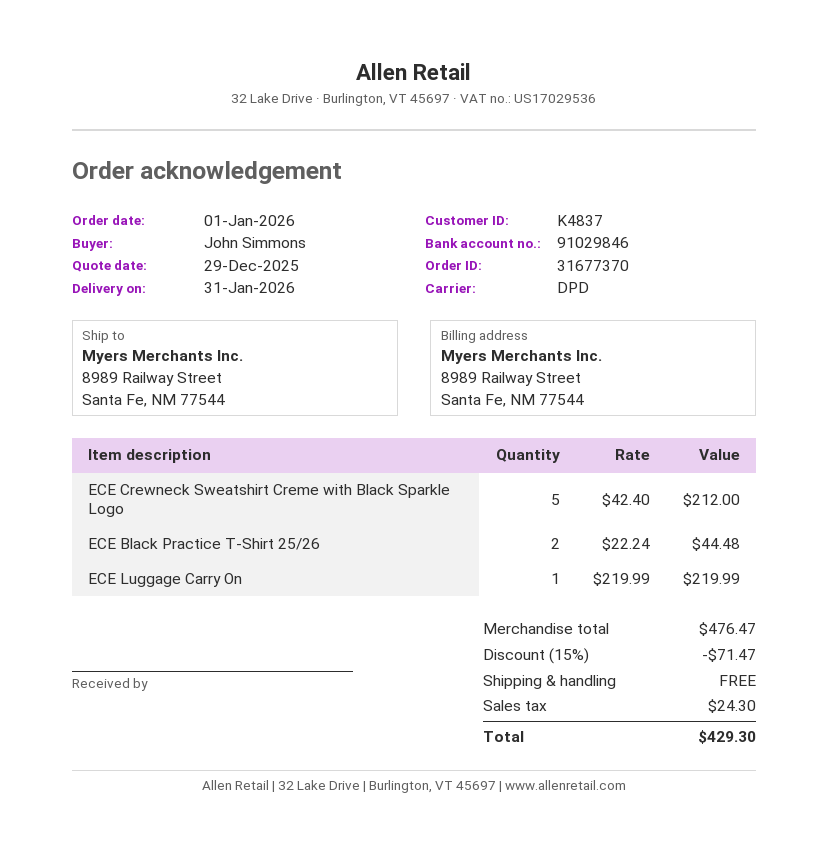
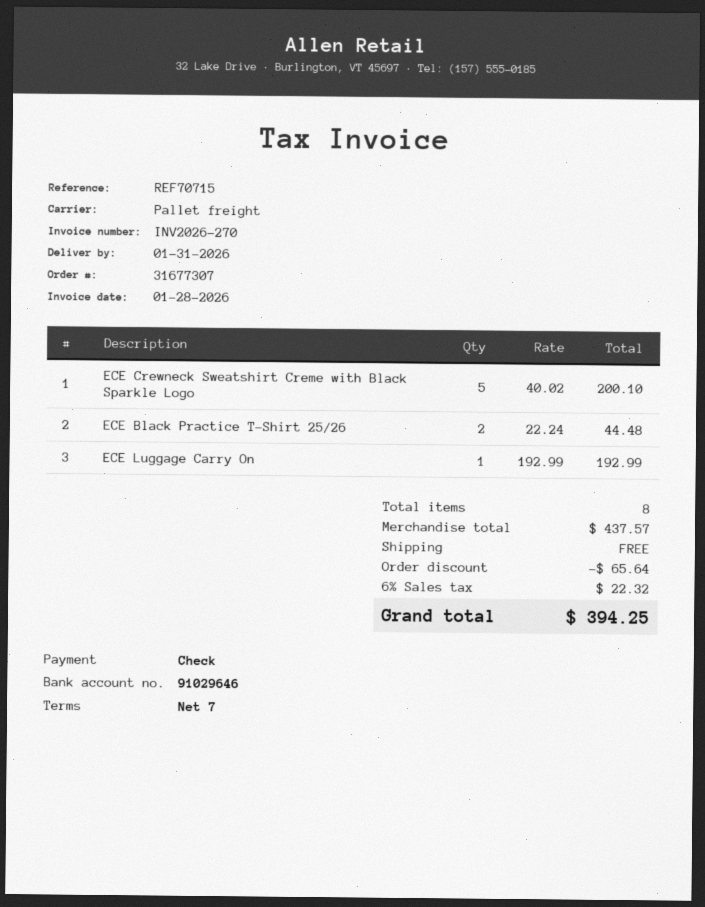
order number: 31677370 -> 31677307
bank account: 91029846 -> 91029646
shipping method: DPD -> pallet freight
ECE Crewneck Sweatshirt Creme with Black Sparkle Logo: 5 x 42.40 = 212.00 -> 5 x 40.02 = 200.10
ECE Luggage Carry On: 1 x 219.99 = 219.99 -> 1 x 192.99 = 192.99
subtotal: 476.47 -> 437.57
discount: 71.47 -> 65.64
tax: 24.30 -> 22.32
total: 429.30 -> 394.25

